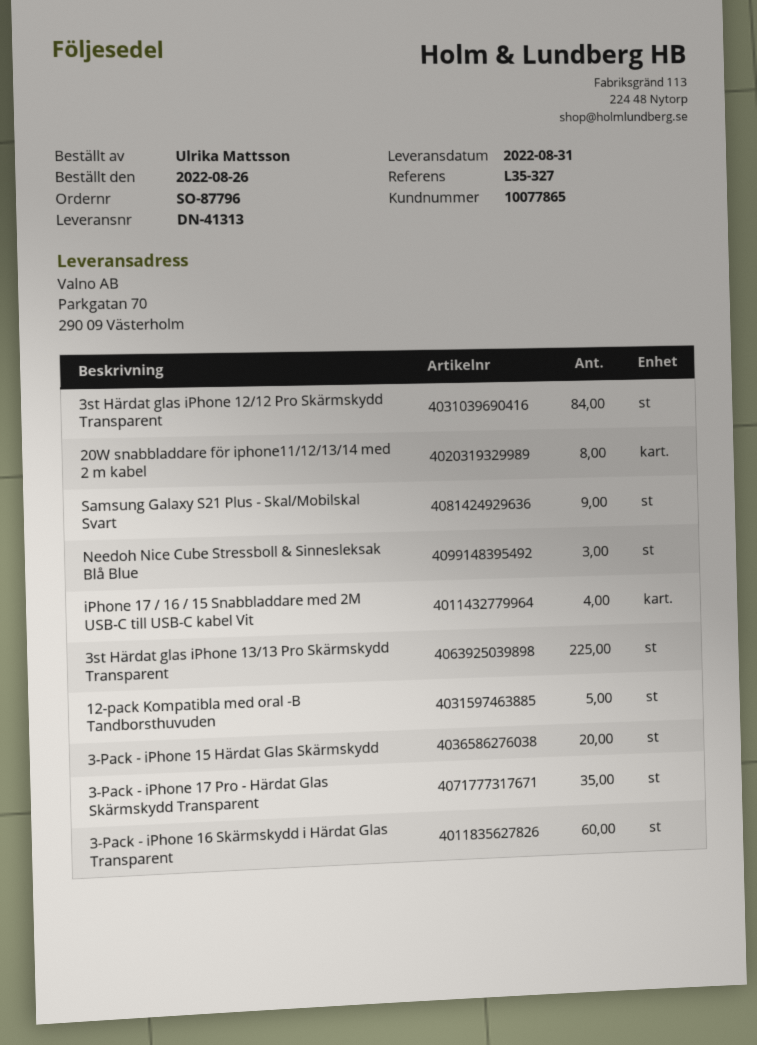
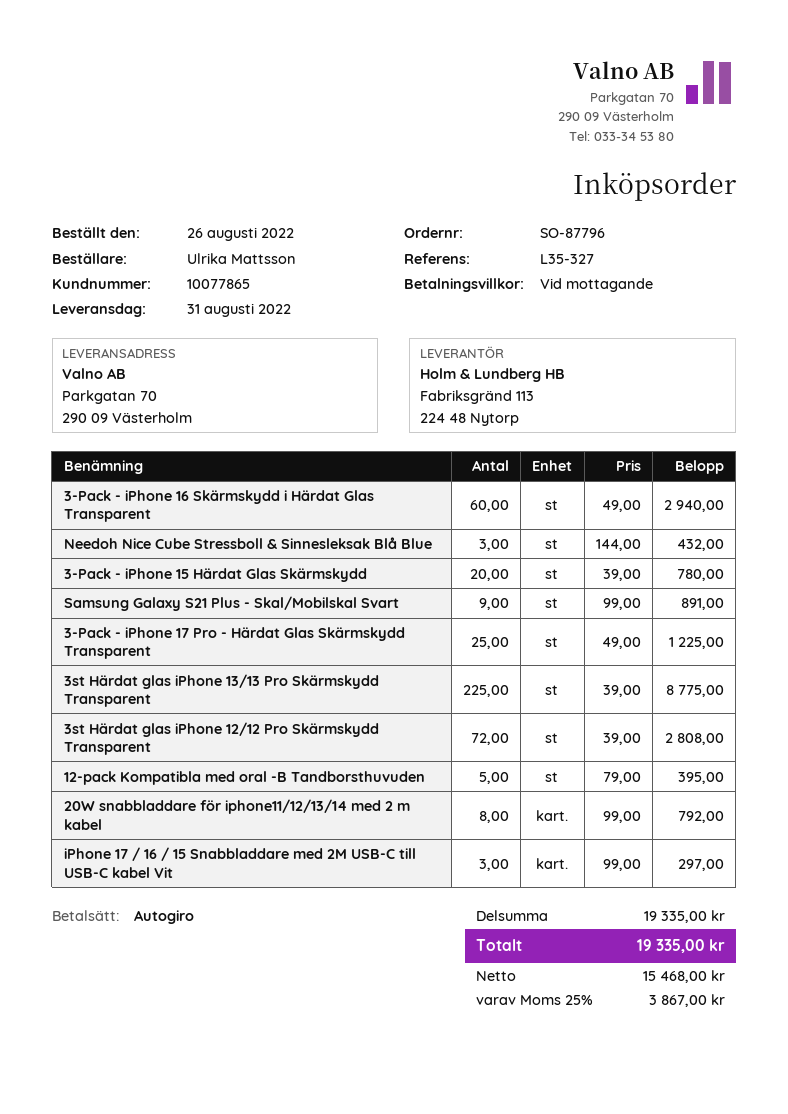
3st Härdat glas iPhone 12/12 Pro Skärmskydd Transparent: 84 -> 72
iPhone 17 / 16 / 15 Snabbladdare med 2M USB-C till USB-C kabel Vit: 4 -> 3
3-Pack - iPhone 17 Pro - Härdat Glas Skärmskydd Transparent: 35 -> 25

